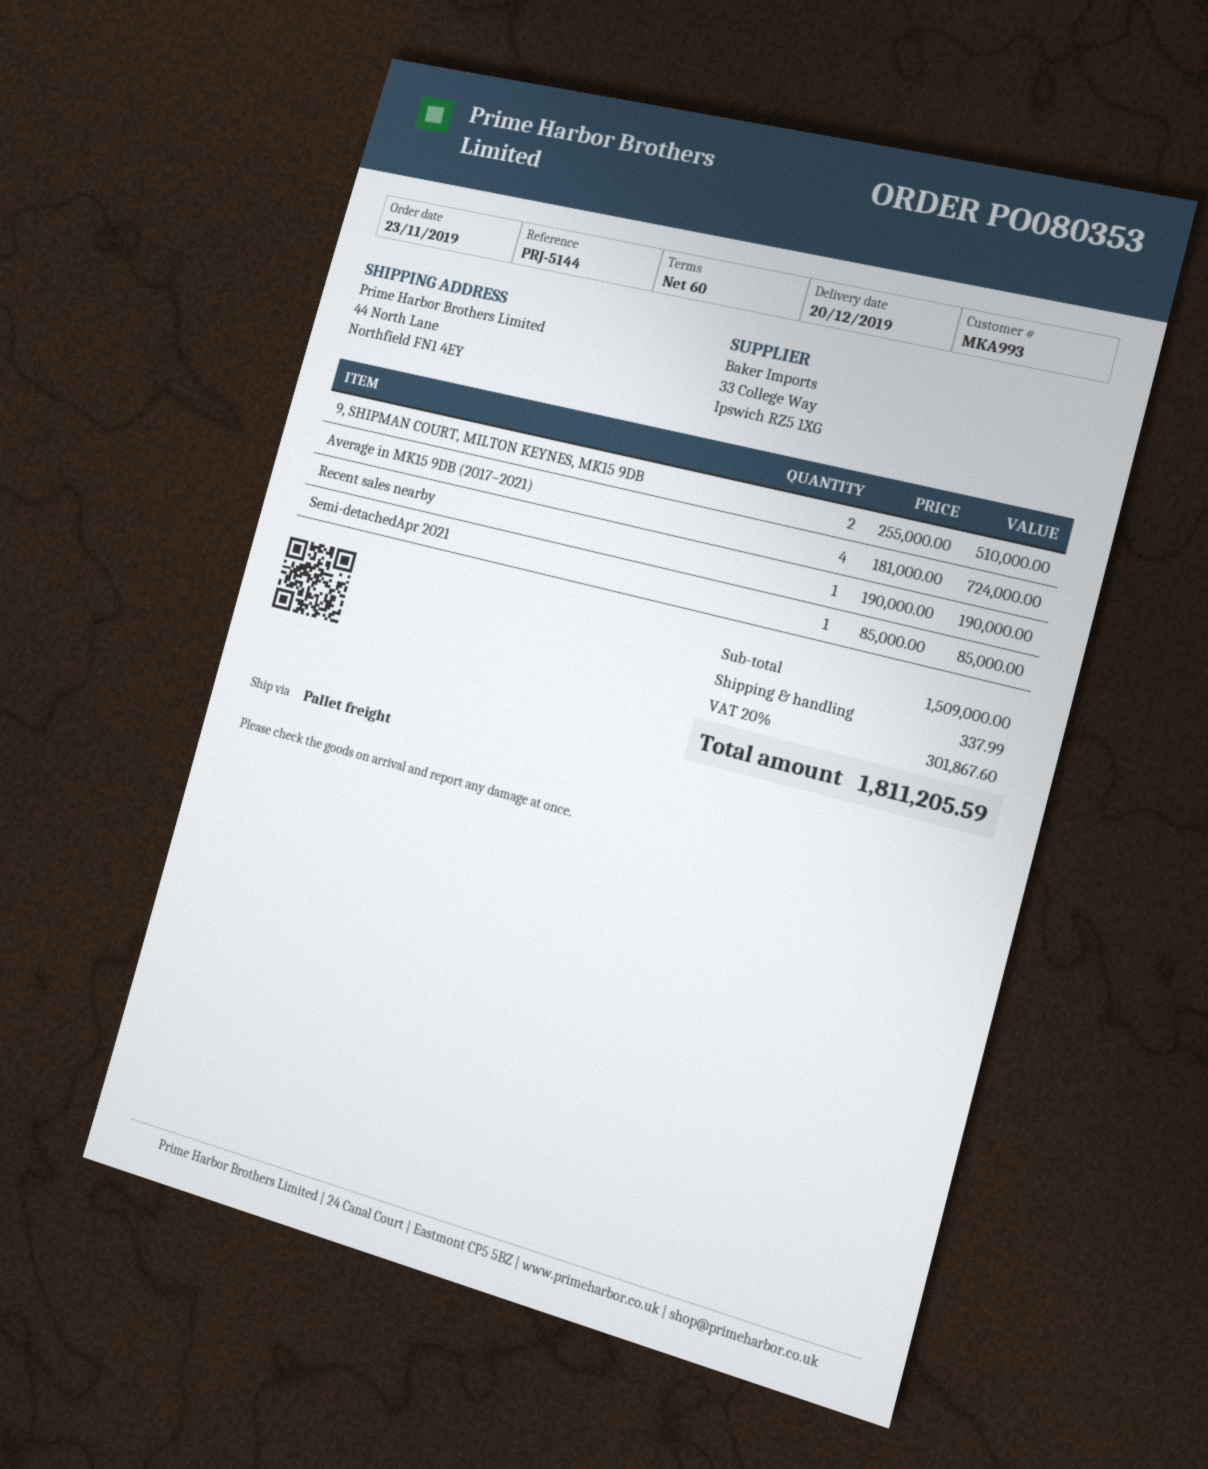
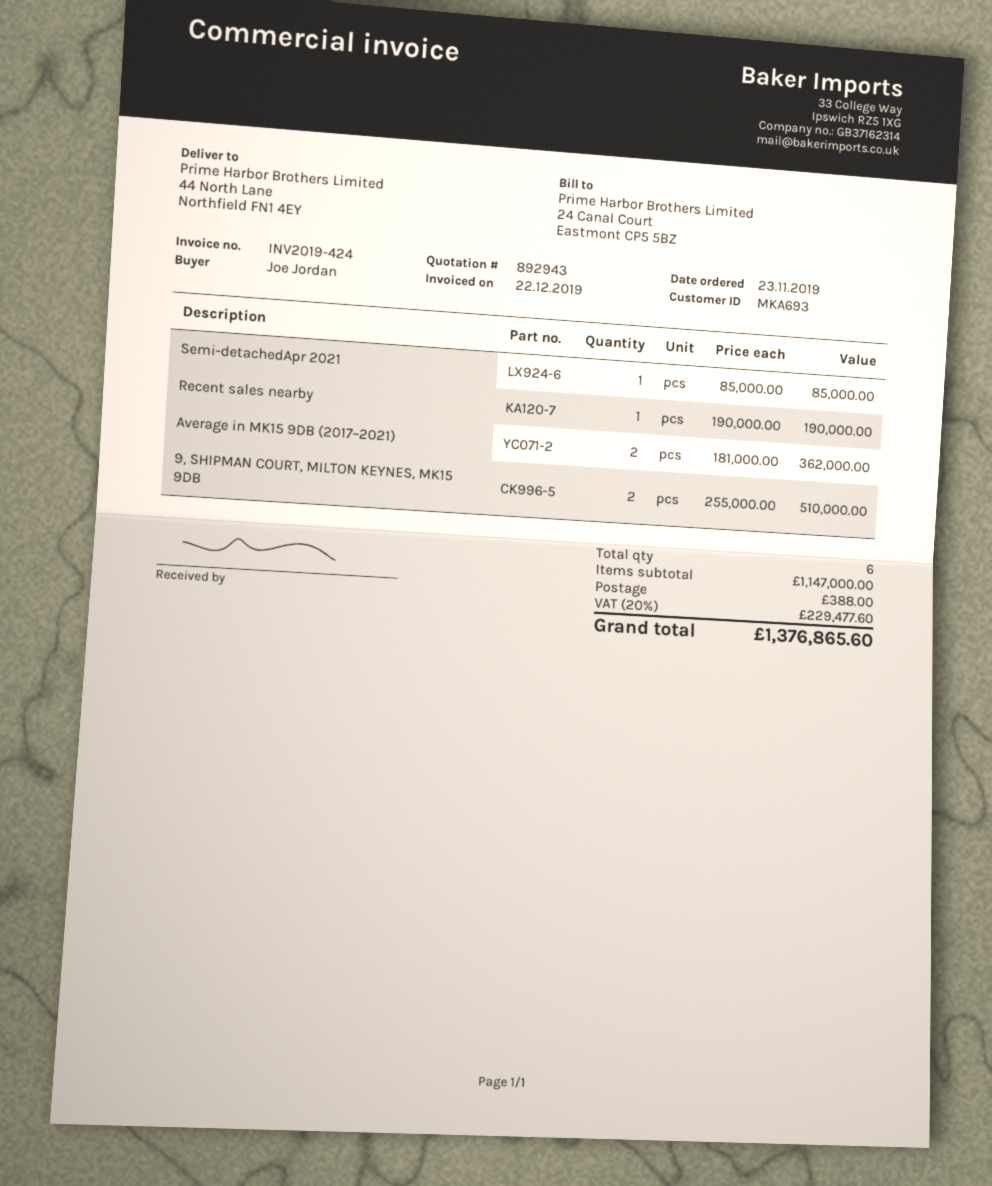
customer number: MKA993 -> MKA693
Average in MK15 9DB (2017–2021): 4 x 181000.00 = 724000.00 -> 2 x 181000.00 = 362000.00
subtotal: 1509000.00 -> 1147000.00
shipping: 337.99 -> 388.00
tax: 20% = 301867.60 -> 20% = 229477.60
total: 1811205.59 -> 1376865.60

